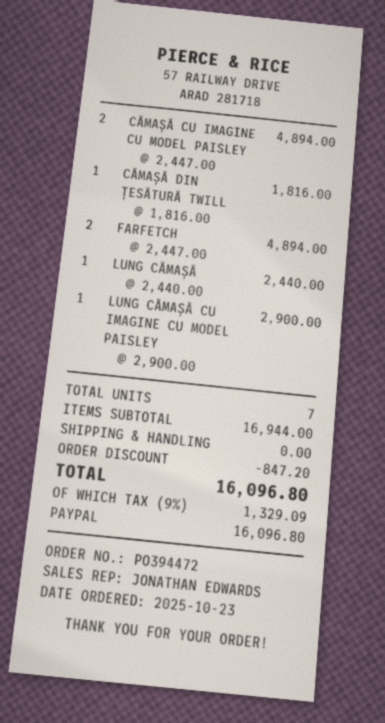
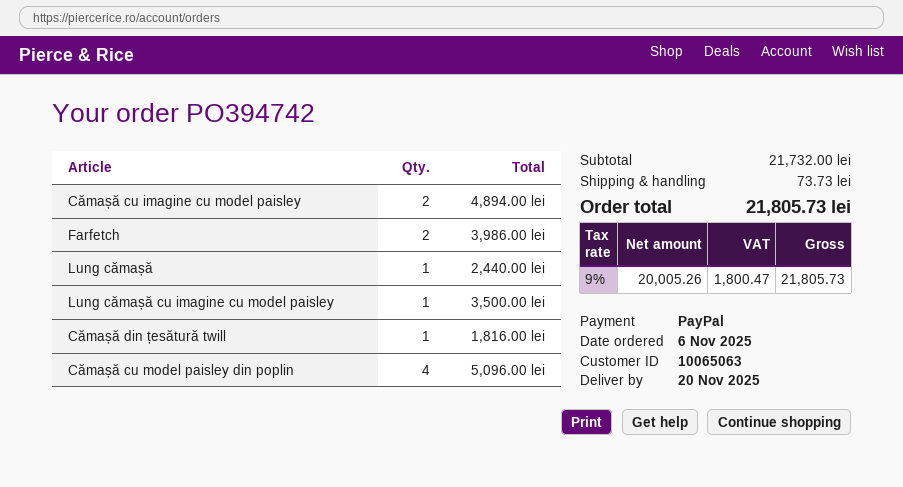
order number: PO394472 -> PO394742
order date: 2025-10-23 -> 2025-11-06
FARFETCH: 2 for 4894.00 -> 2 for 3986.00
LUNG CĂMAȘĂ CU IMAGINE CU MODEL PAISLEY: 1 for 2900.00 -> 1 for 3500.00
Cămașă cu model paisley din poplin: none -> 4 for 5096.00
subtotal: 16944.00 -> 21732.00
discount: 847.20 -> none
shipping: 0.00 -> 73.73
tax: 9% = 1329.09 -> 9% = 1800.47
total: 16096.80 -> 21805.73

